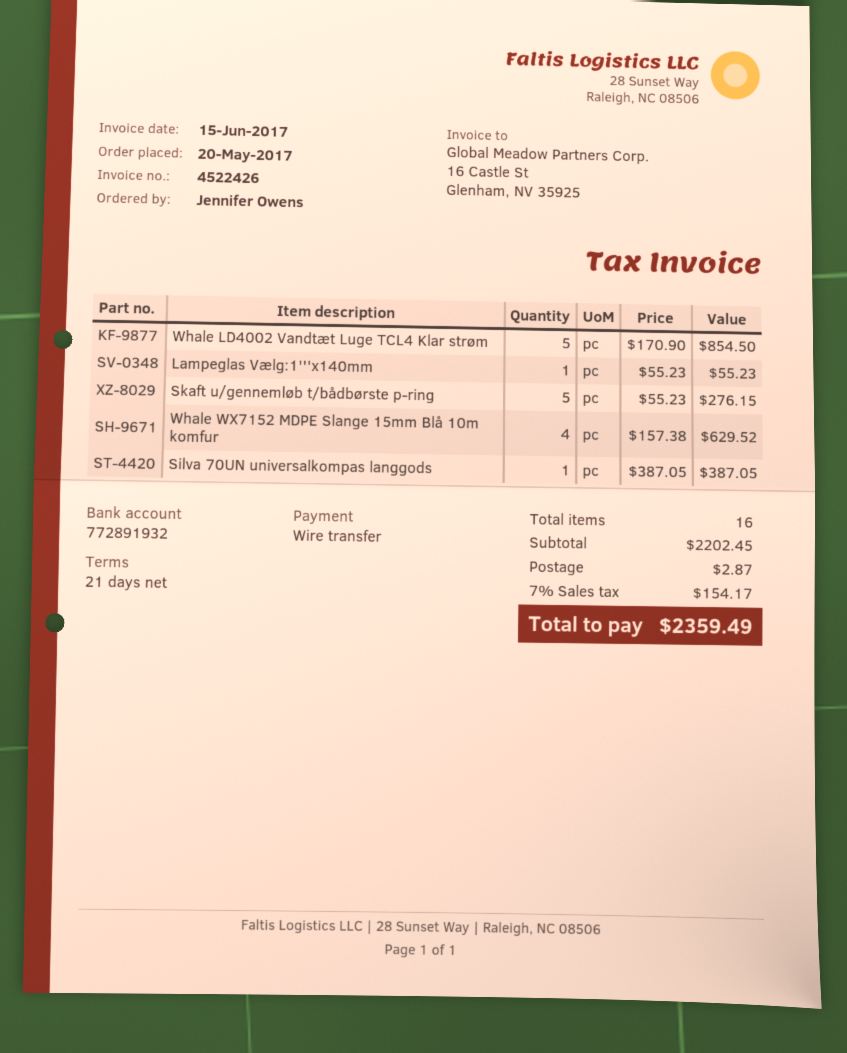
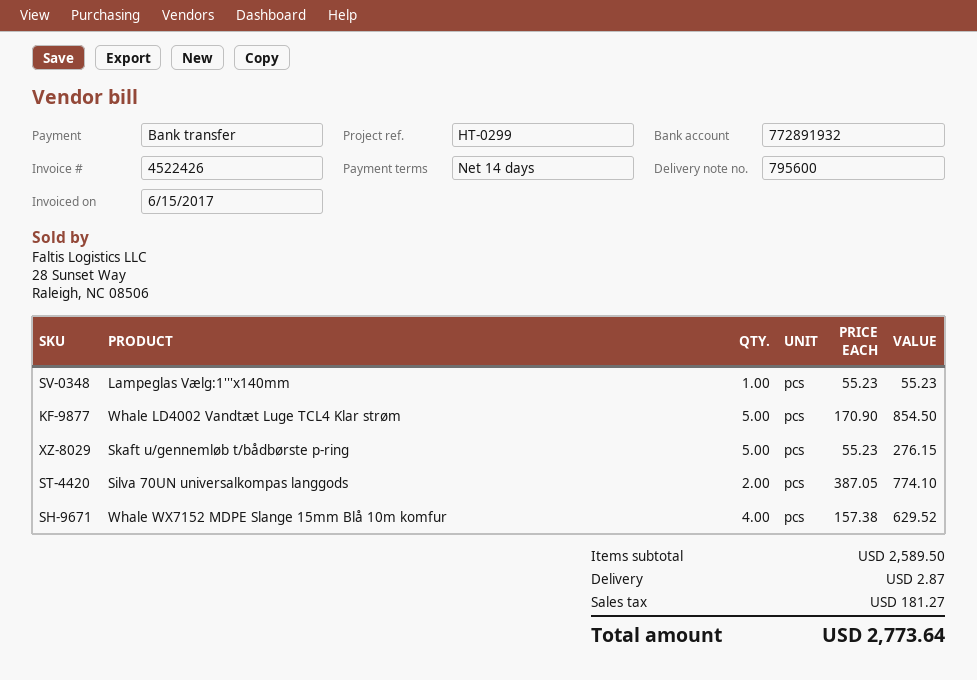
payment terms: 21 days -> 14 days
Silva 70UN universalkompas langgods: 1 x 387.05 = 387.05 -> 2 x 387.05 = 774.10
subtotal: 2202.45 -> 2589.50
tax: 154.17 -> 181.27
total: 2359.49 -> 2773.64

